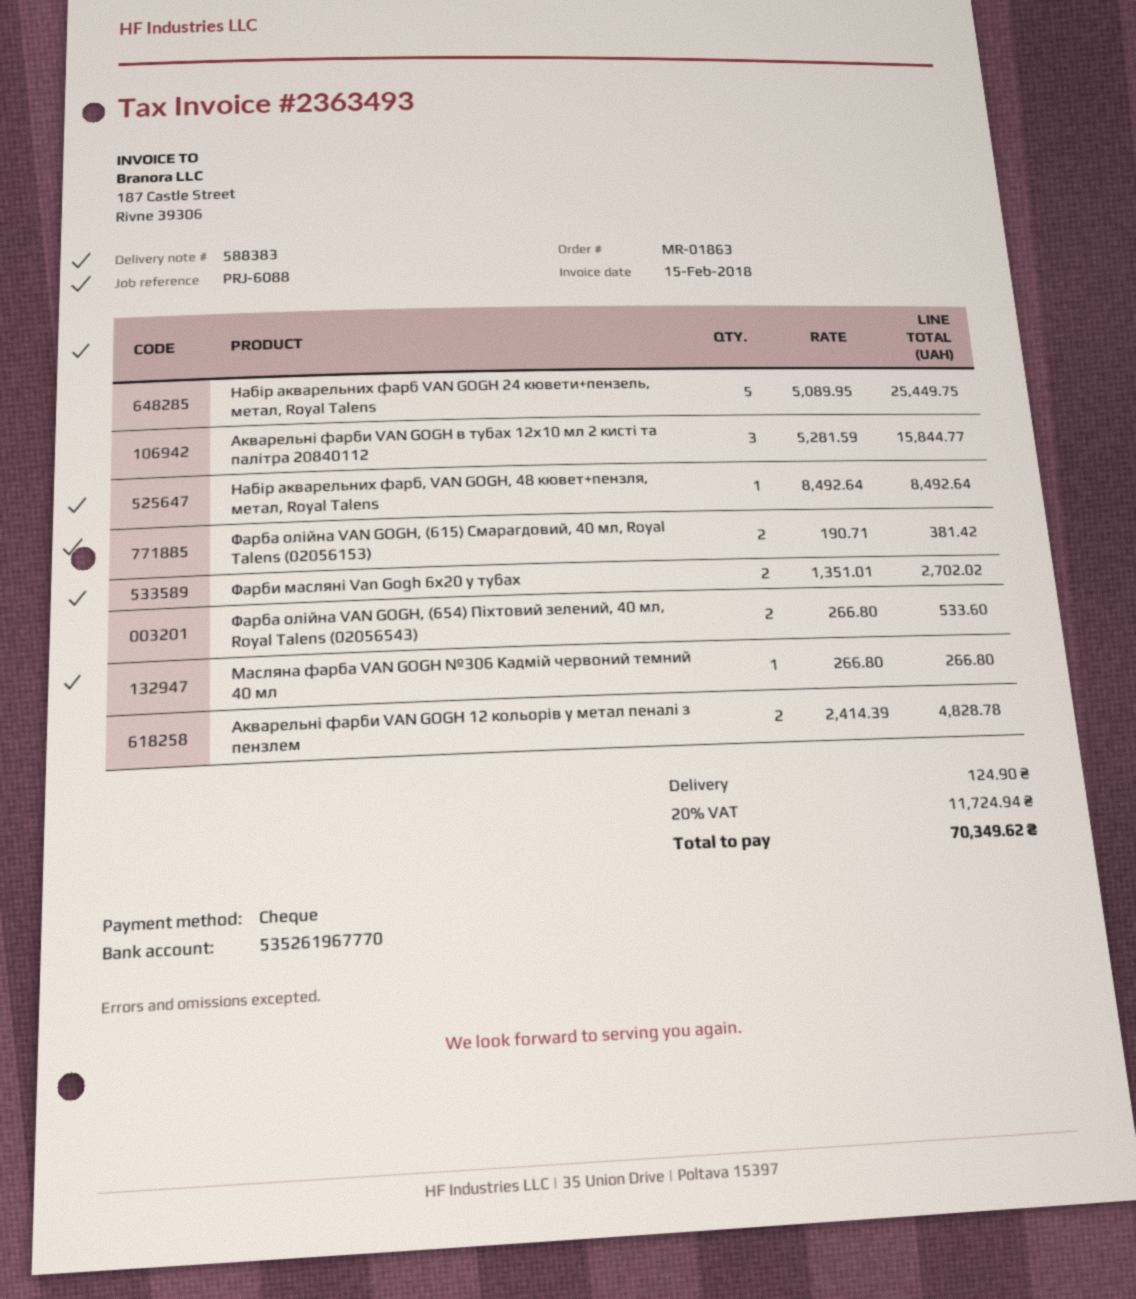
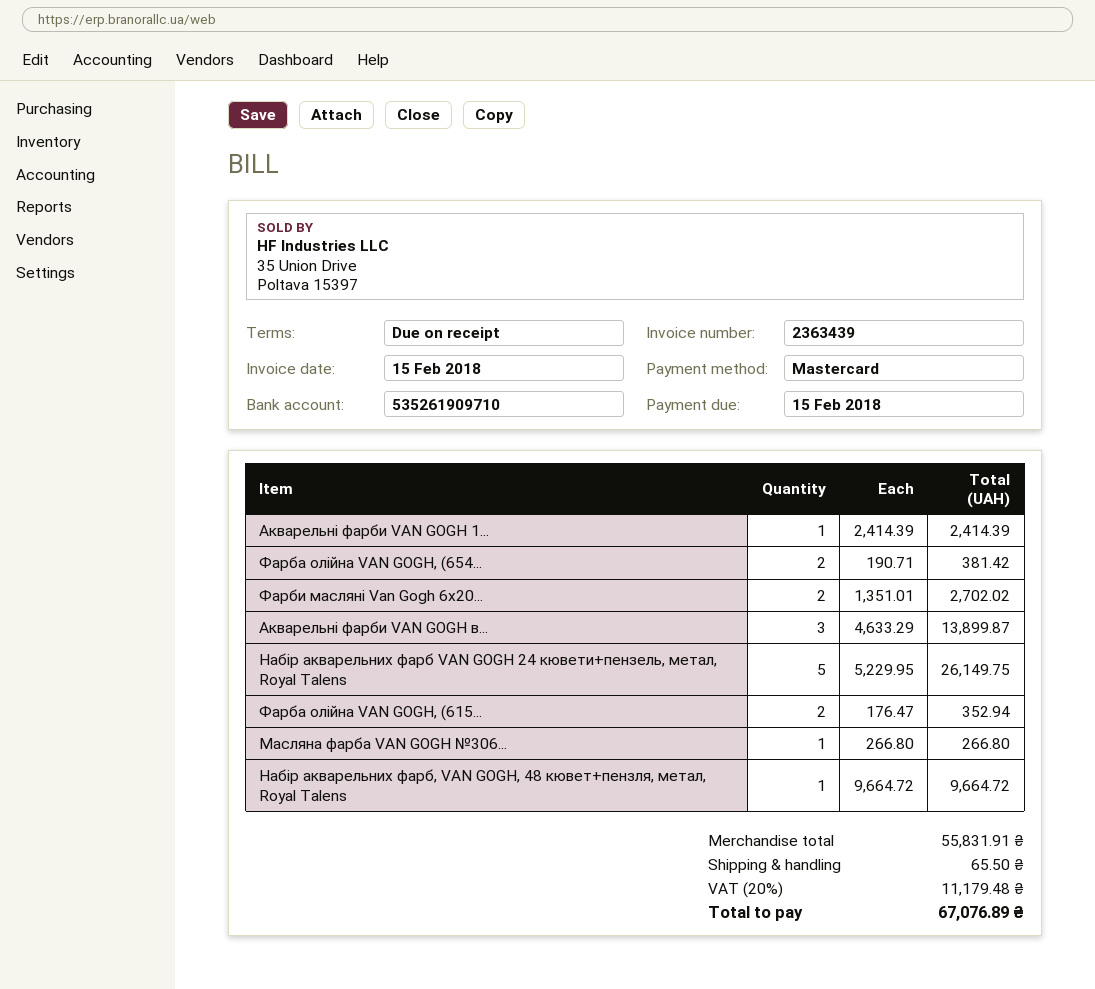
invoice number: 2363493 -> 2363439
payment method: cheque -> Mastercard
bank account: 535261967770 -> 535261909710
Набір акварельних фарб VAN GOGH 24 кювети+пензель, метал, Royal Talens: 5 x 5089.95 = 25449.75 -> 5 x 5229.95 = 26149.75
Акварельні фарби VAN GOGH в тубах 12х10 мл 2 кисті та палітра 20840112: 3 x 5281.59 = 15844.77 -> 3 x 4633.29 = 13899.87
Набір акварельних фарб, VAN GOGH, 48 кювет+пензля, метал, Royal Talens: 1 x 8492.64 = 8492.64 -> 1 x 9664.72 = 9664.72
Фарба олійна VAN GOGH, (615) Смарагдовий, 40 мл, Royal Talens (02056153): 2 x 190.71 = 381.42 -> 2 x 176.47 = 352.94
Фарба олійна VAN GOGH, (654) Піхтовий зелений, 40 мл, Royal Talens (02056543): 2 x 266.80 = 533.60 -> 2 x 190.71 = 381.42
Акварельні фарби VAN GOGH 12 кольорів у метал пеналі з пензлем: 2 x 2414.39 = 4828.78 -> 1 x 2414.39 = 2414.39
shipping: 124.90 -> 65.50
tax: 20% = 11724.94 -> 20% = 11179.48
total: 70349.62 -> 67076.89

